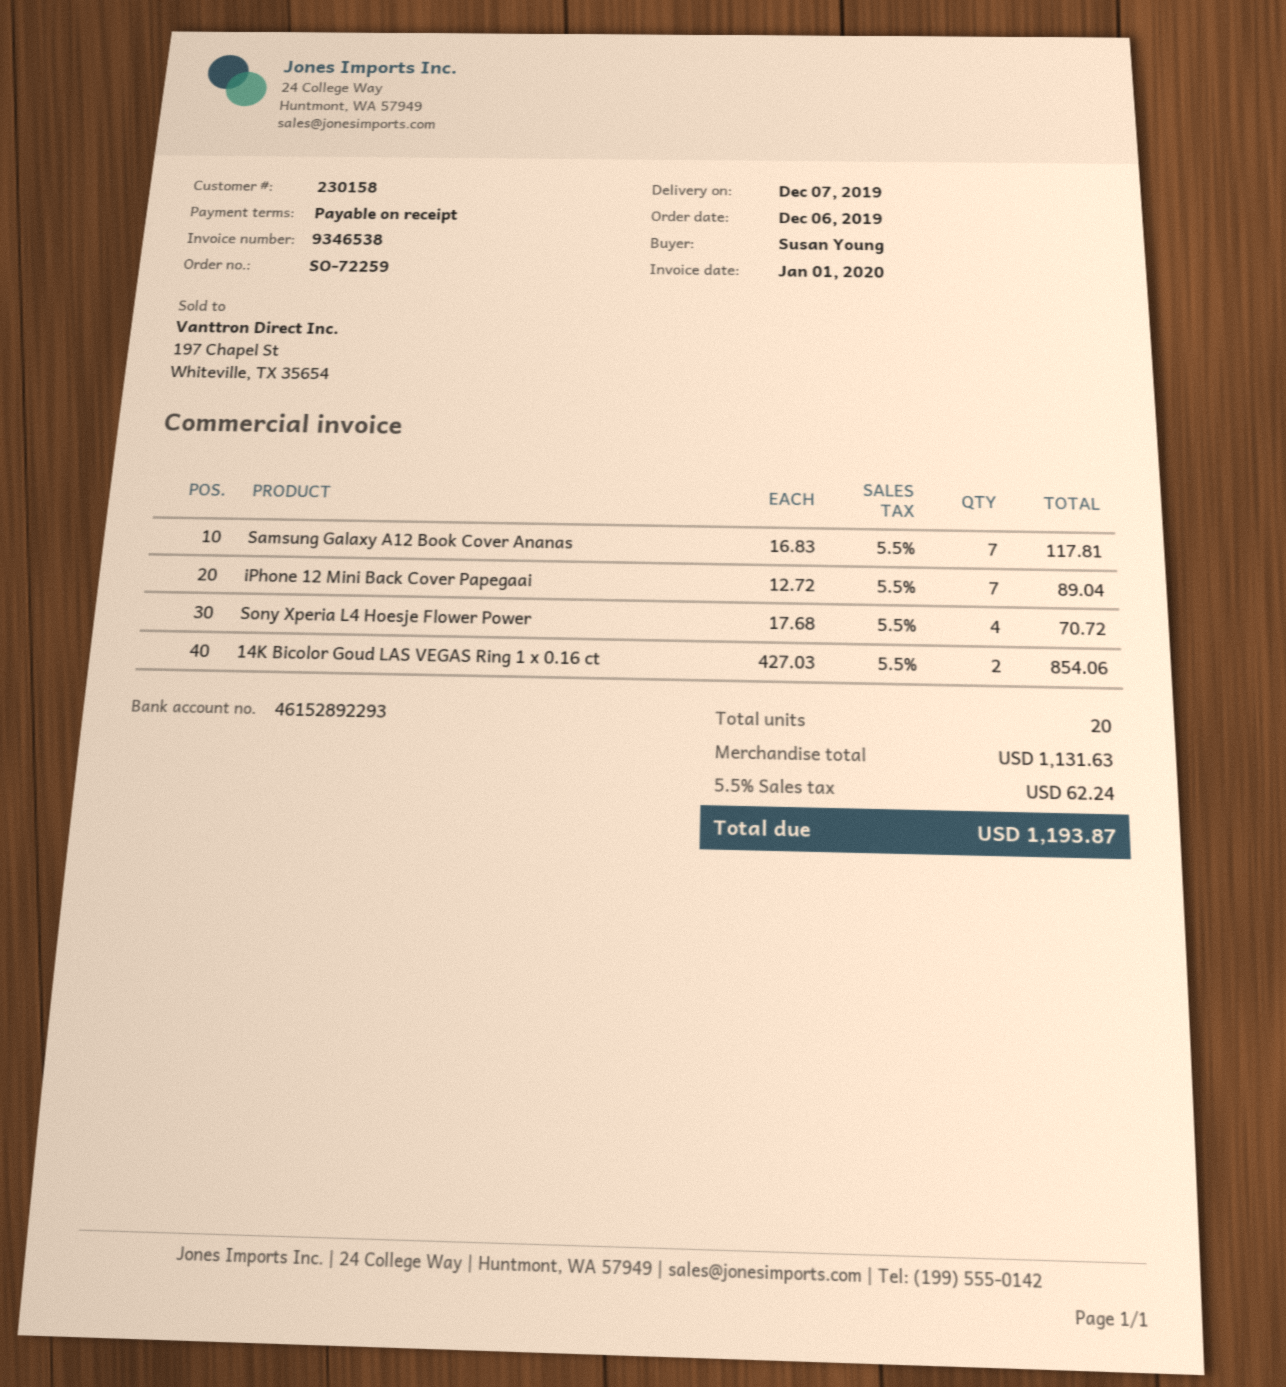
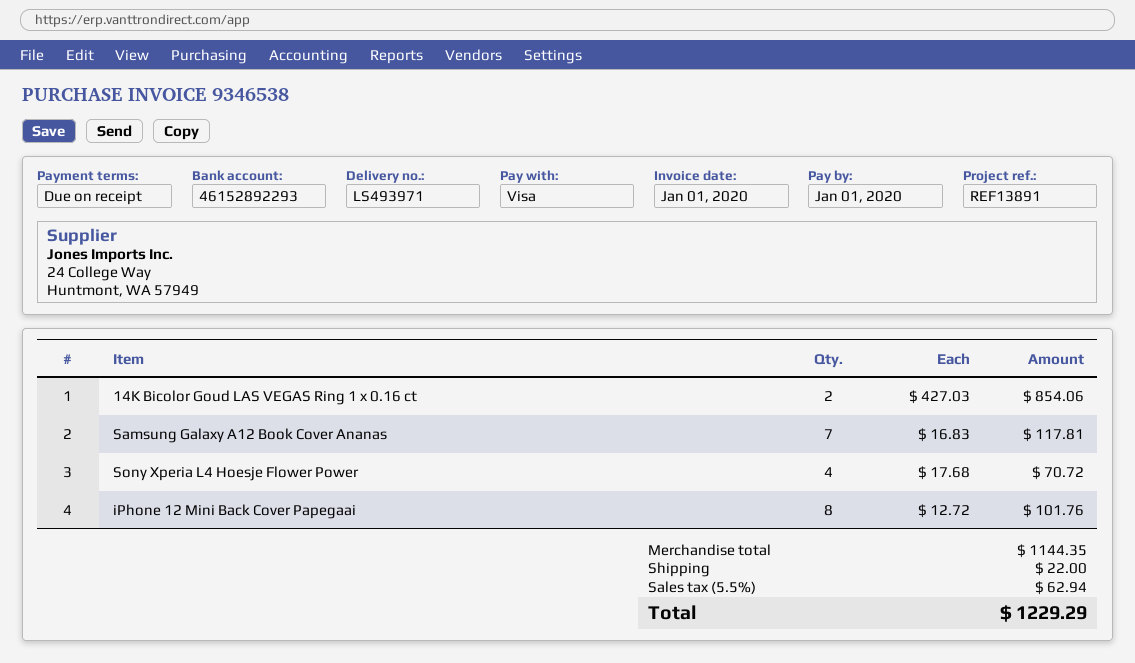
iPhone 12 Mini Back Cover Papegaai: 7 x 12.72 = 89.04 -> 8 x 12.72 = 101.76
subtotal: 1131.63 -> 1144.35
shipping: none -> 22.00
tax: 5.5% = 62.24 -> 5.5% = 62.94
total: 1193.87 -> 1229.29

